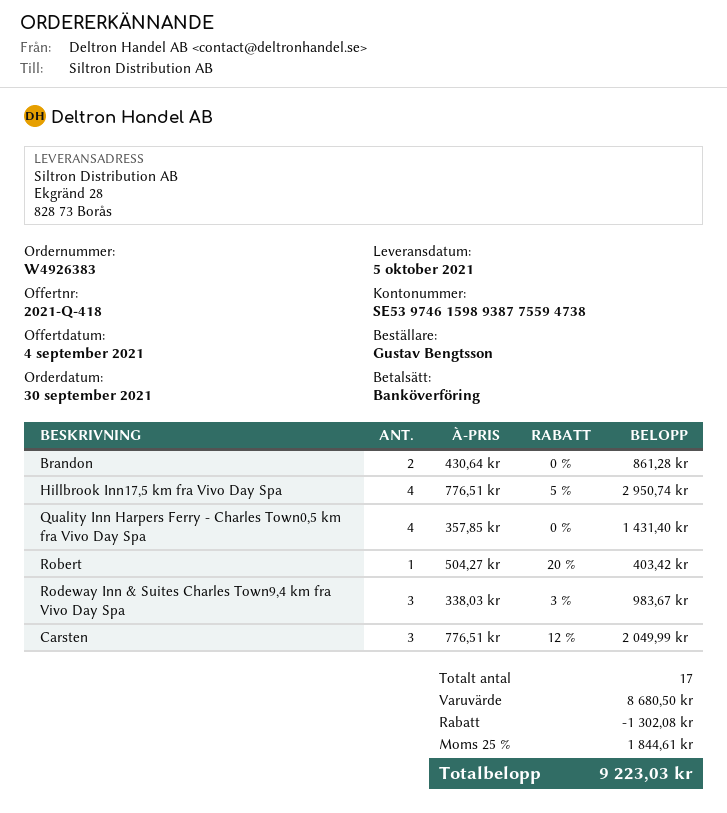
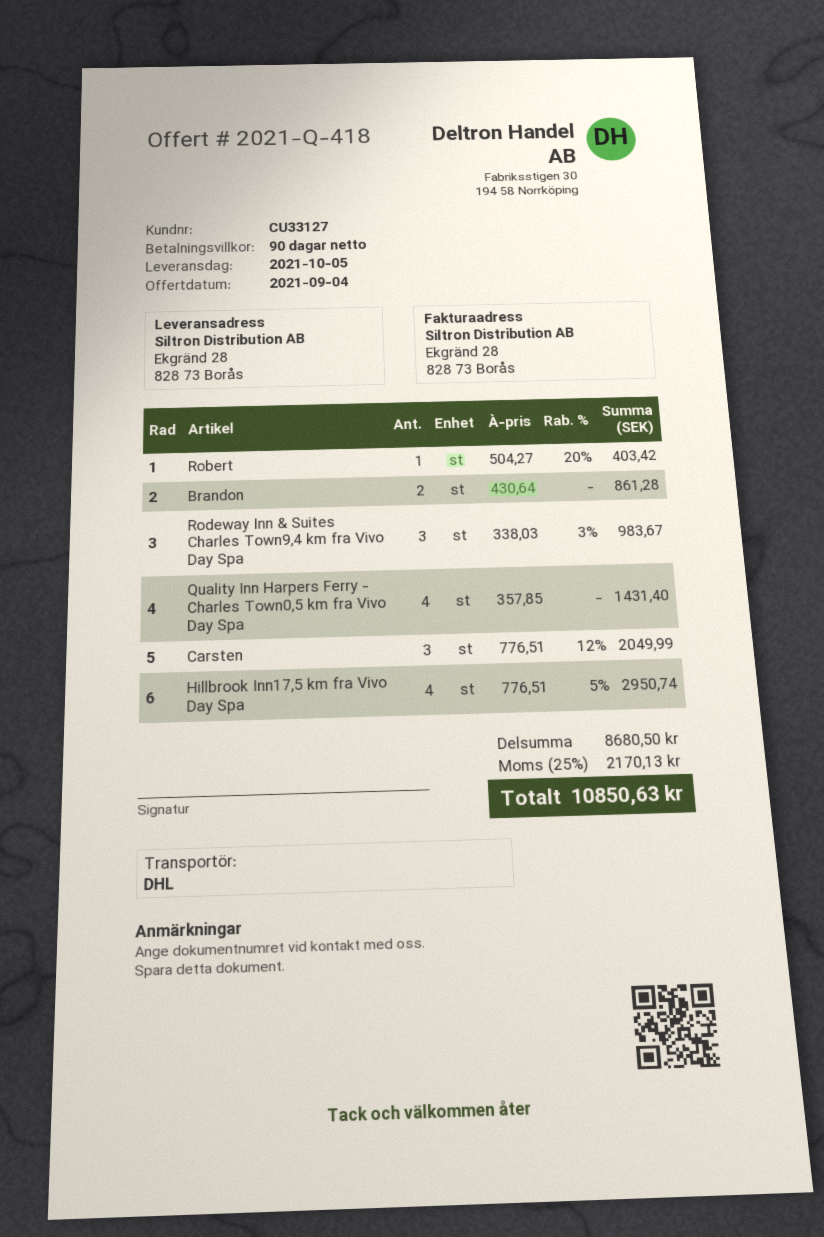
discount: 1302.08 -> none
tax: 25% = 1844.61 -> 25% = 2170.13
total: 9223.03 -> 10850.63

